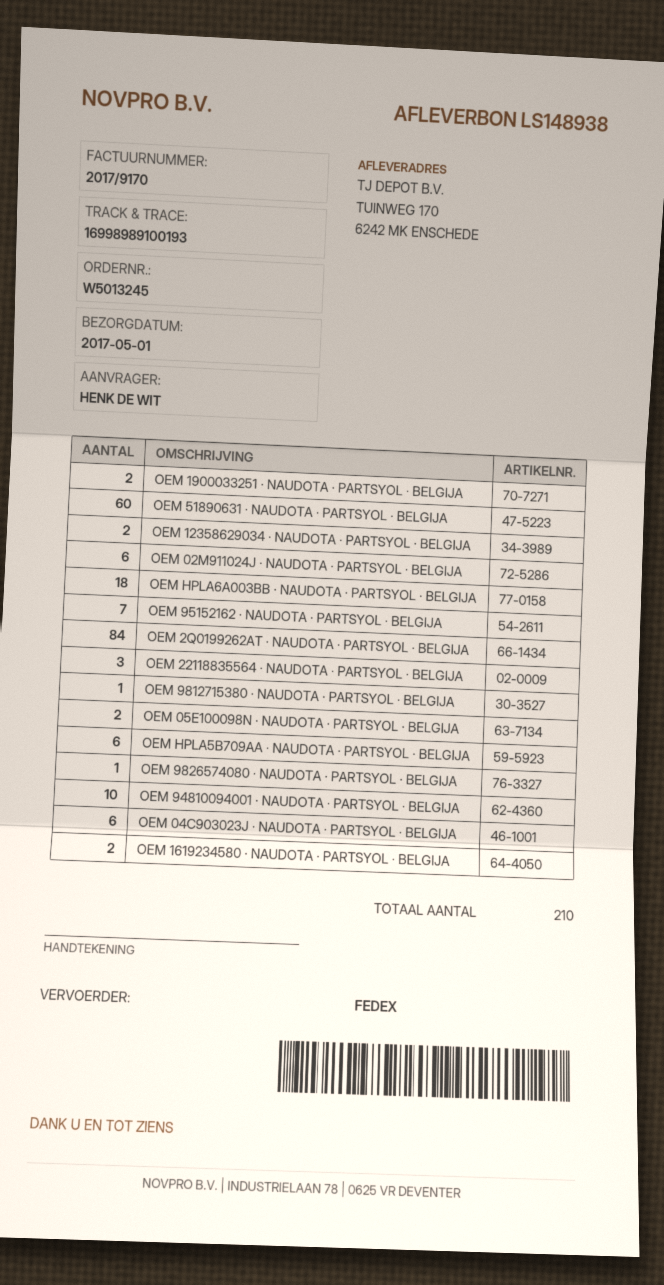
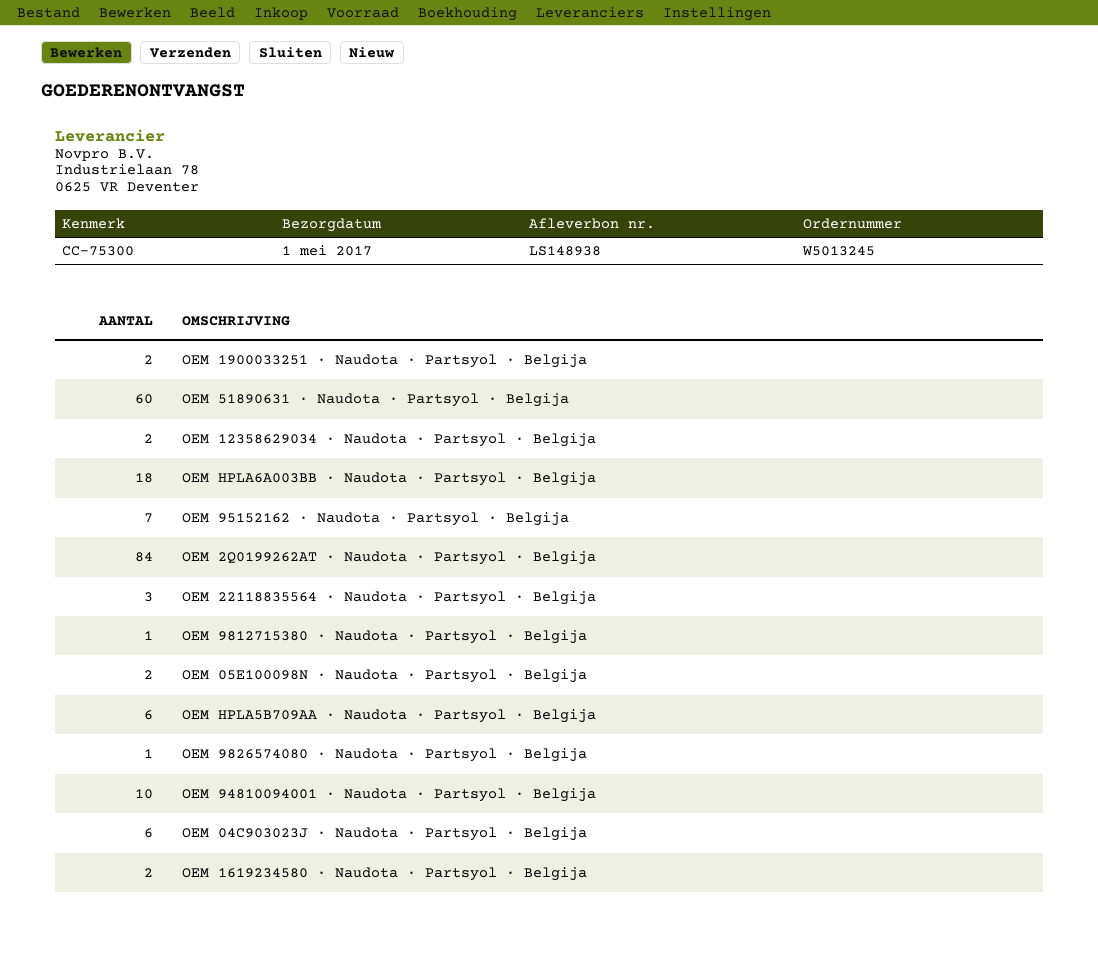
OEM 02M911024J · NAUDOTA · PARTSYOL · BELGIJA: 6 -> none

